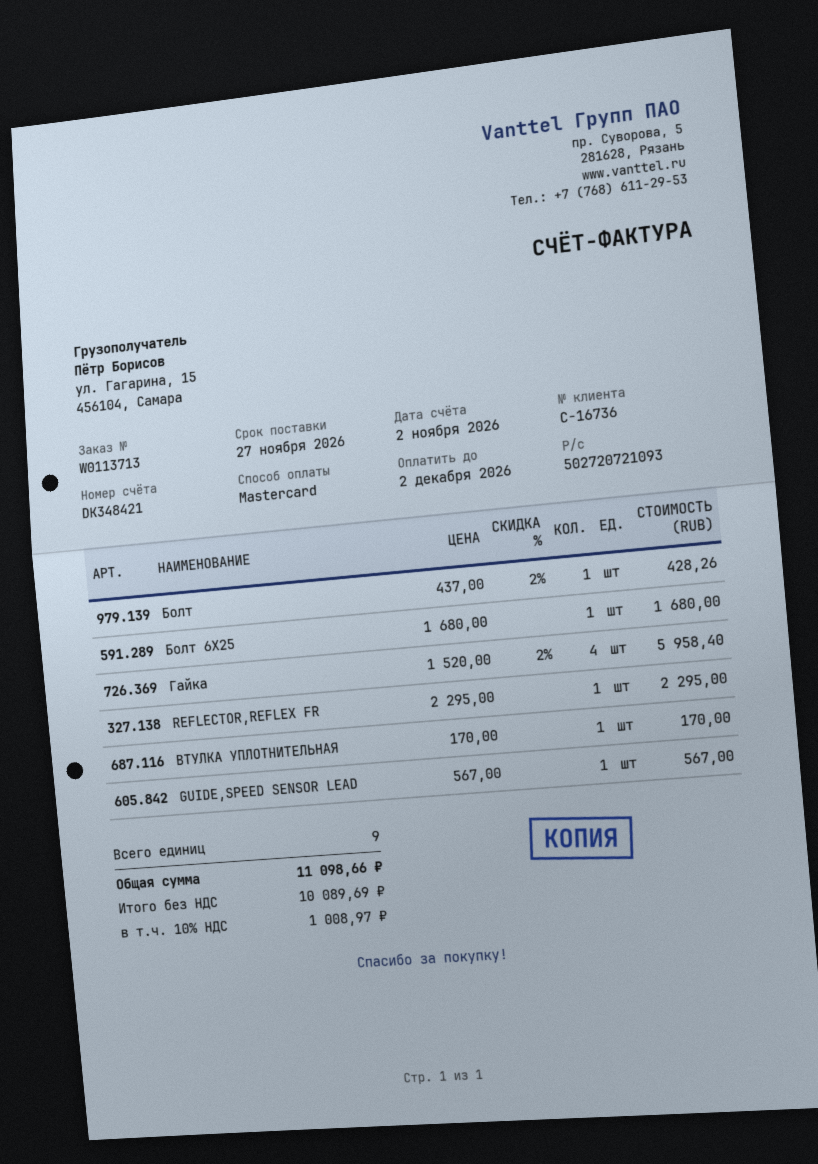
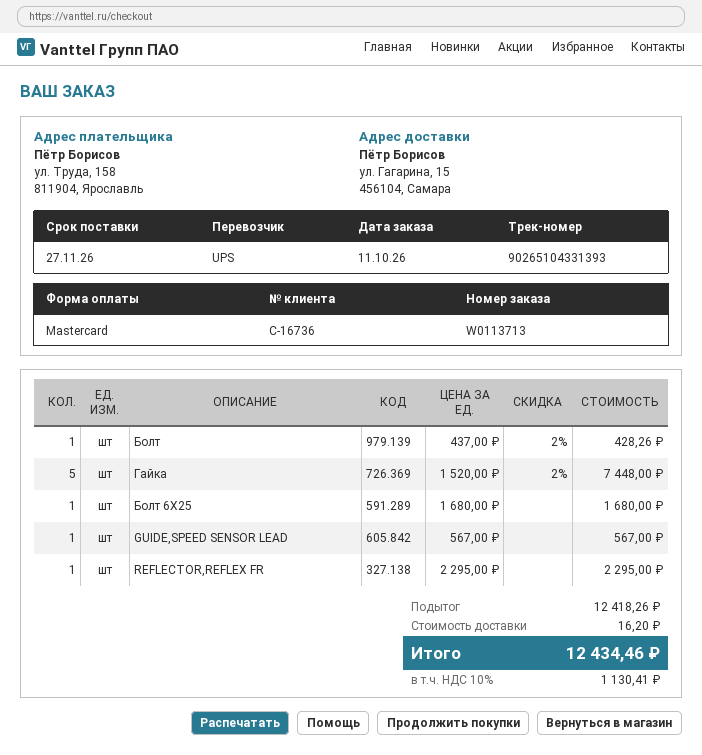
Гайка: 4 x 1520.00 - 2% = 5958.40 -> 5 x 1520.00 - 2% = 7448.00
ВТУЛКА УПЛОТНИТЕЛЬНАЯ: 1 x 170.00 = 170.00 -> none
shipping: none -> 16.20
tax: 10% = 1008.97 -> 10% = 1130.41
total: 11098.66 -> 12434.46

